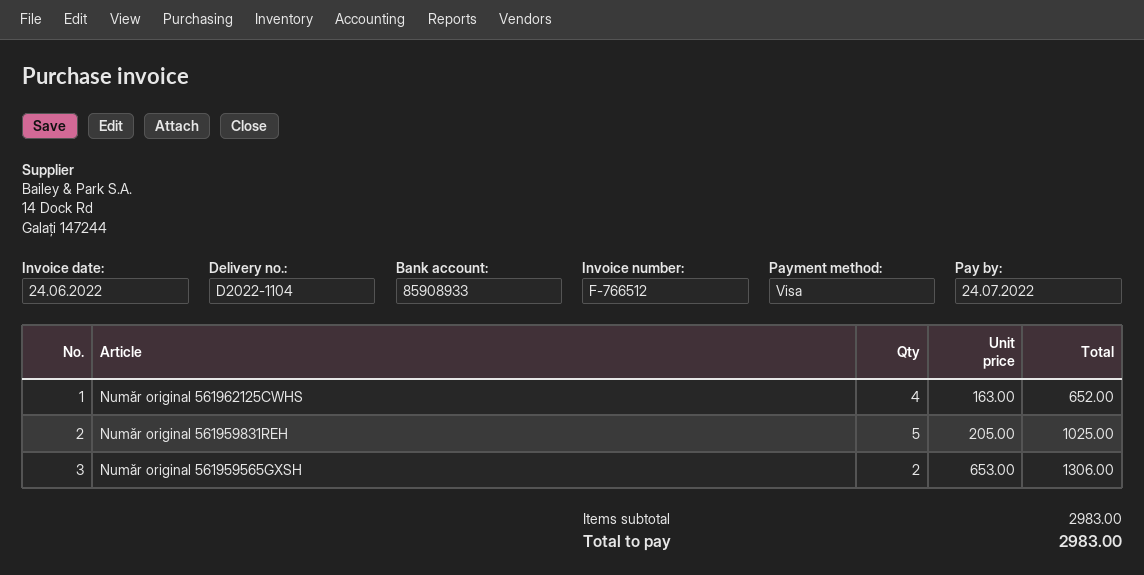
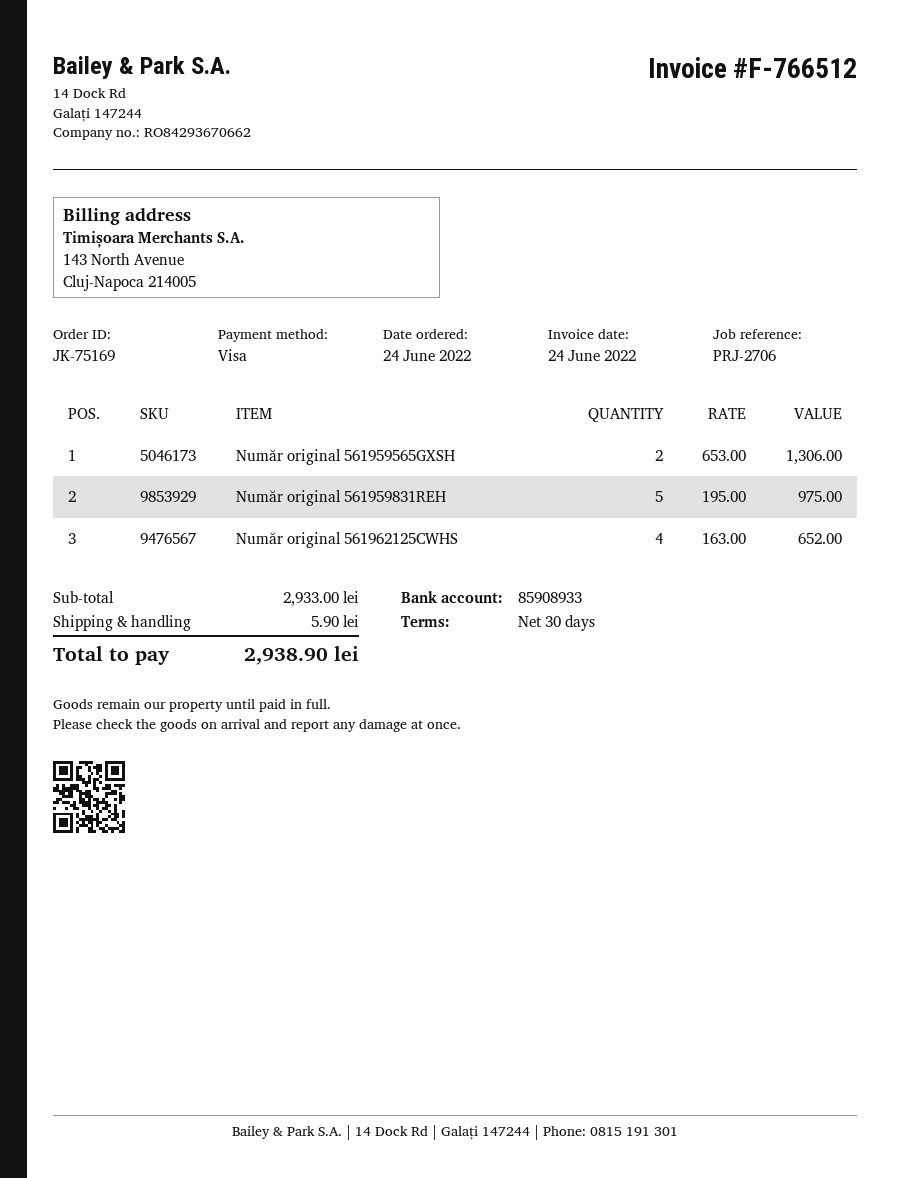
Număr original 561959831REH: 5 x 205.00 = 1025.00 -> 5 x 195.00 = 975.00
subtotal: 2983.00 -> 2933.00
shipping: none -> 5.90
total: 2983.00 -> 2938.90

